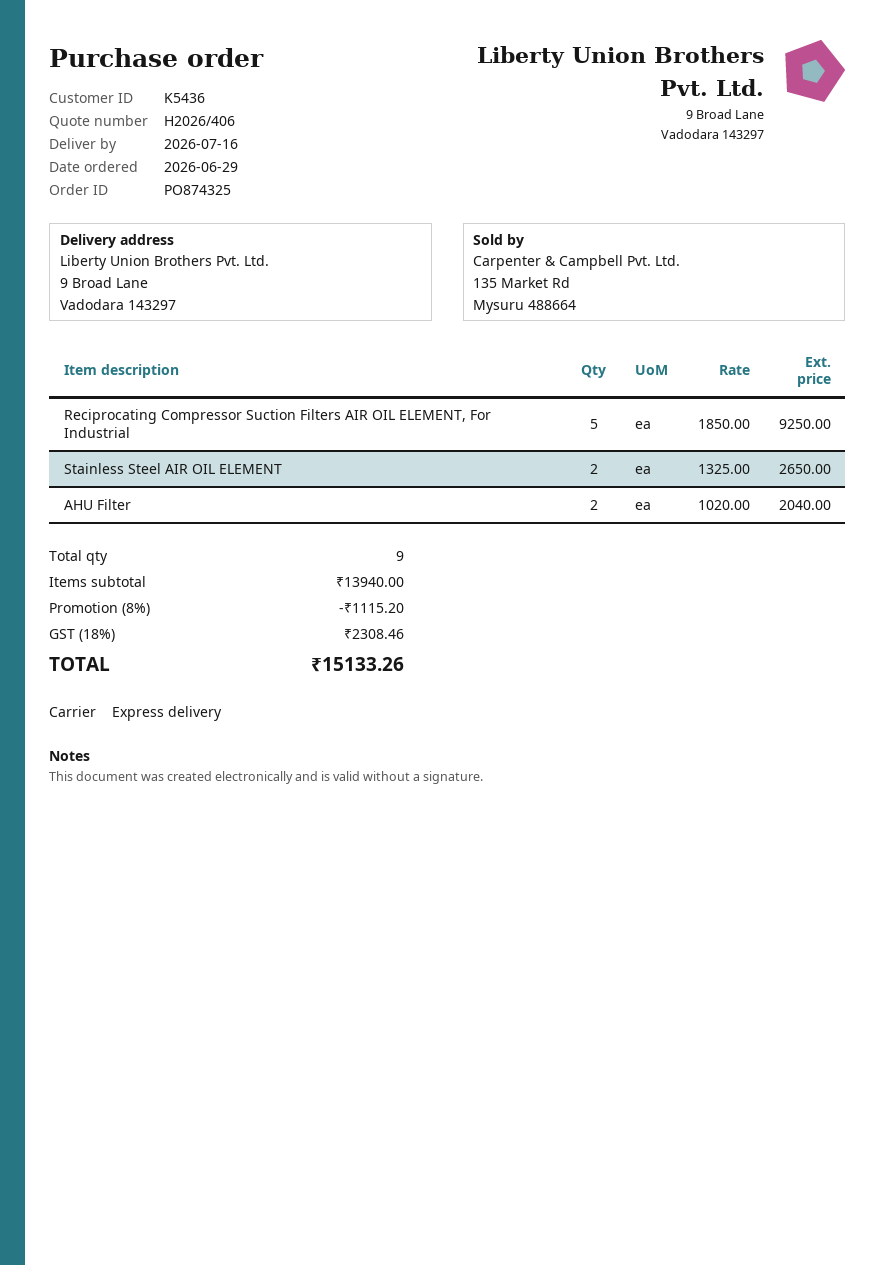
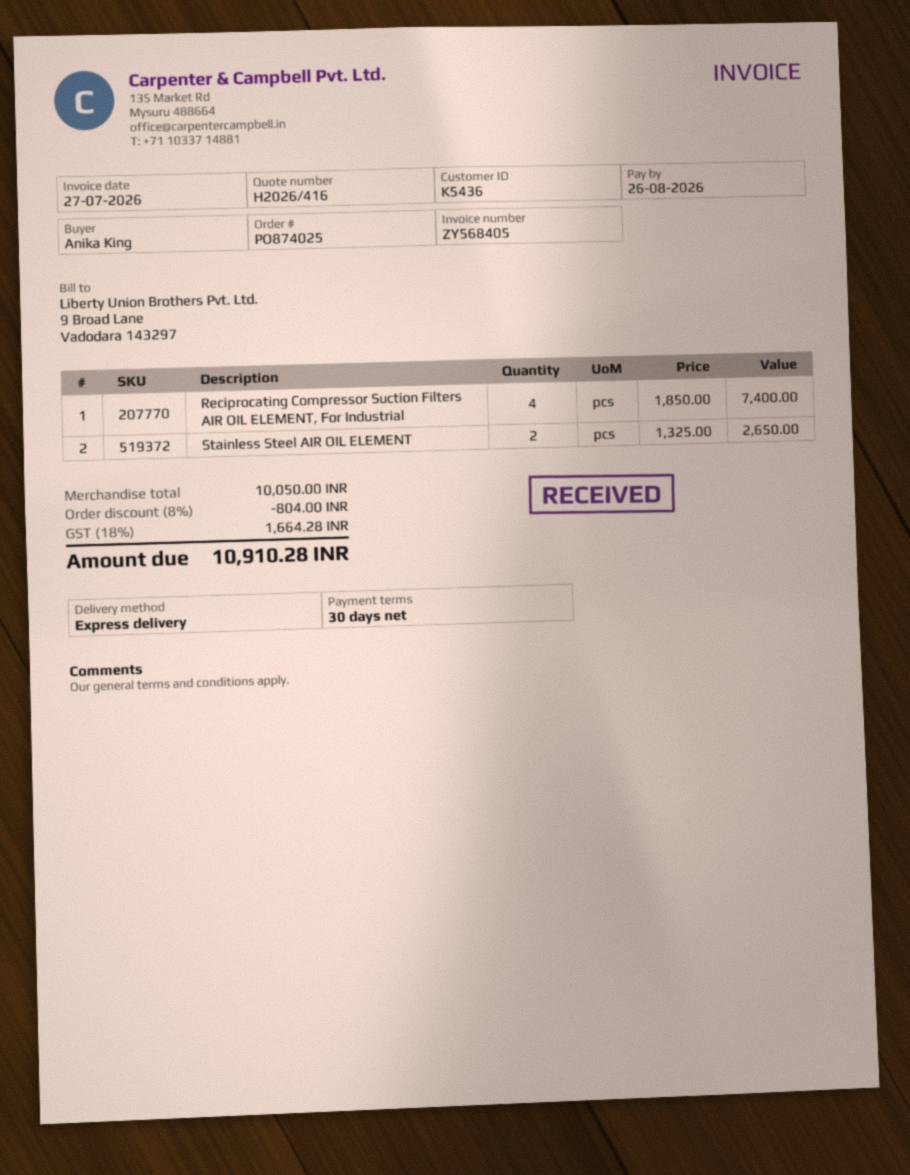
quote number: H2026/406 -> H2026/416
order number: PO874325 -> PO874025
Reciprocating Compressor Suction Filters AIR OIL ELEMENT, For Industrial: 5 x 1850.00 = 9250.00 -> 4 x 1850.00 = 7400.00
AHU Filter: 2 x 1020.00 = 2040.00 -> none
subtotal: 13940.00 -> 10050.00
discount: 8% = 1115.20 -> 8% = 804.00
tax: 18% = 2308.46 -> 18% = 1664.28
total: 15133.26 -> 10910.28

